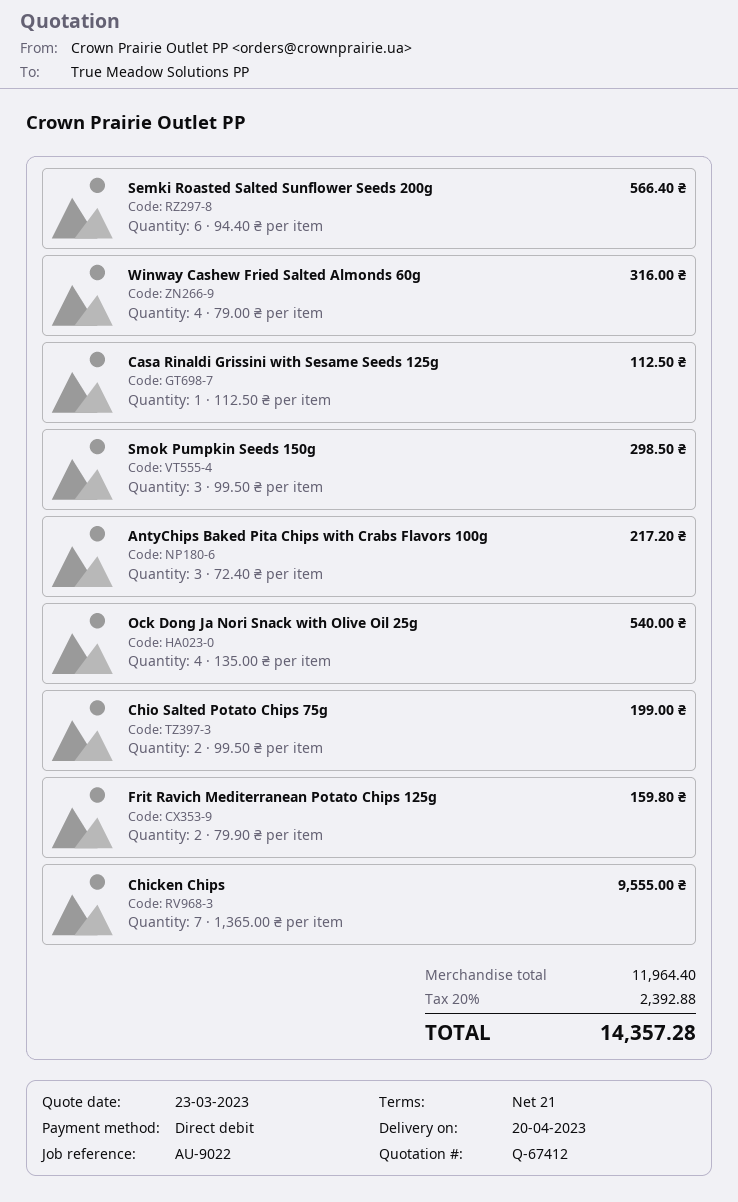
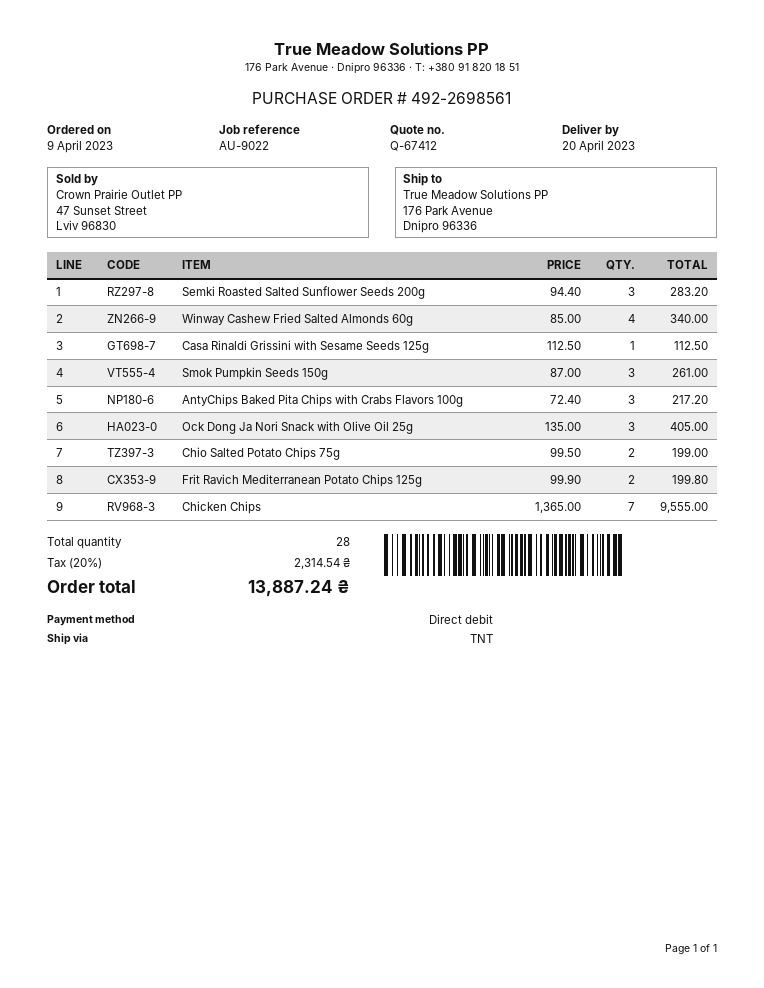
Semki Roasted Salted Sunflower Seeds 200g: 6 x 94.40 = 566.40 -> 3 x 94.40 = 283.20
Winway Cashew Fried Salted Almonds 60g: 4 x 79.00 = 316.00 -> 4 x 85.00 = 340.00
Smok Pumpkin Seeds 150g: 3 x 99.50 = 298.50 -> 3 x 87.00 = 261.00
Ock Dong Ja Nori Snack with Olive Oil 25g: 4 x 135.00 = 540.00 -> 3 x 135.00 = 405.00
Frit Ravich Mediterranean Potato Chips 125g: 2 x 79.90 = 159.80 -> 2 x 99.90 = 199.80
tax: 20% = 2392.88 -> 20% = 2314.54
total: 14357.28 -> 13887.24

